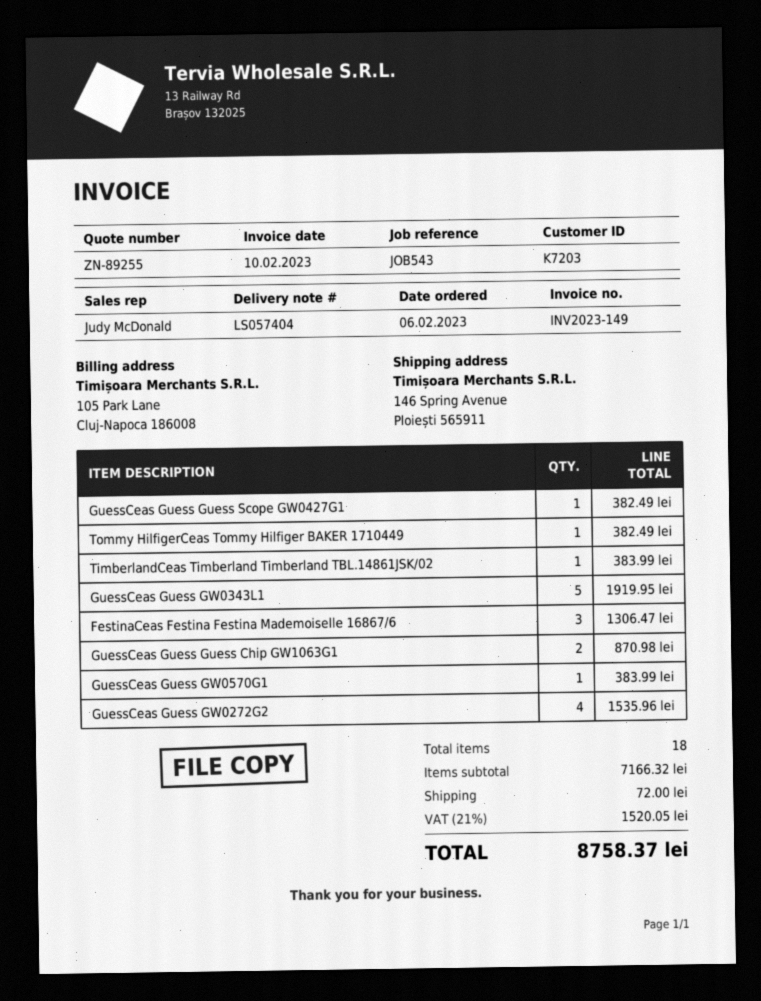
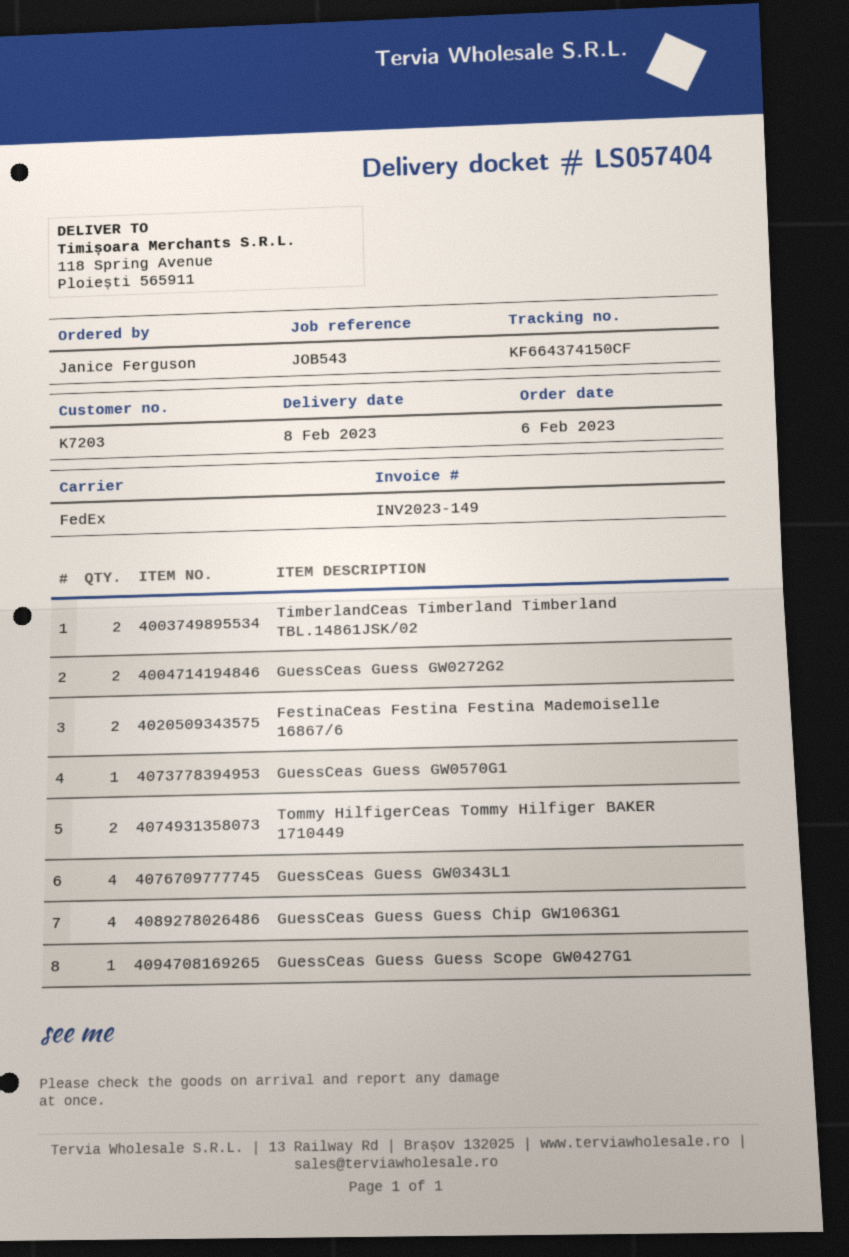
ship to: 146 Spring Avenue, Ploiești 565911 -> 118 Spring Avenue, Ploiești 565911
Tommy HilfigerCeas Tommy Hilfiger BAKER 1710449: 1 -> 2
TimberlandCeas Timberland Timberland TBL.14861JSK/02: 1 -> 2
GuessCeas Guess GW0343L1: 5 -> 4
FestinaCeas Festina Festina Mademoiselle 16867/6: 3 -> 2
GuessCeas Guess Guess Chip GW1063G1: 2 -> 4
GuessCeas Guess GW0272G2: 4 -> 2

